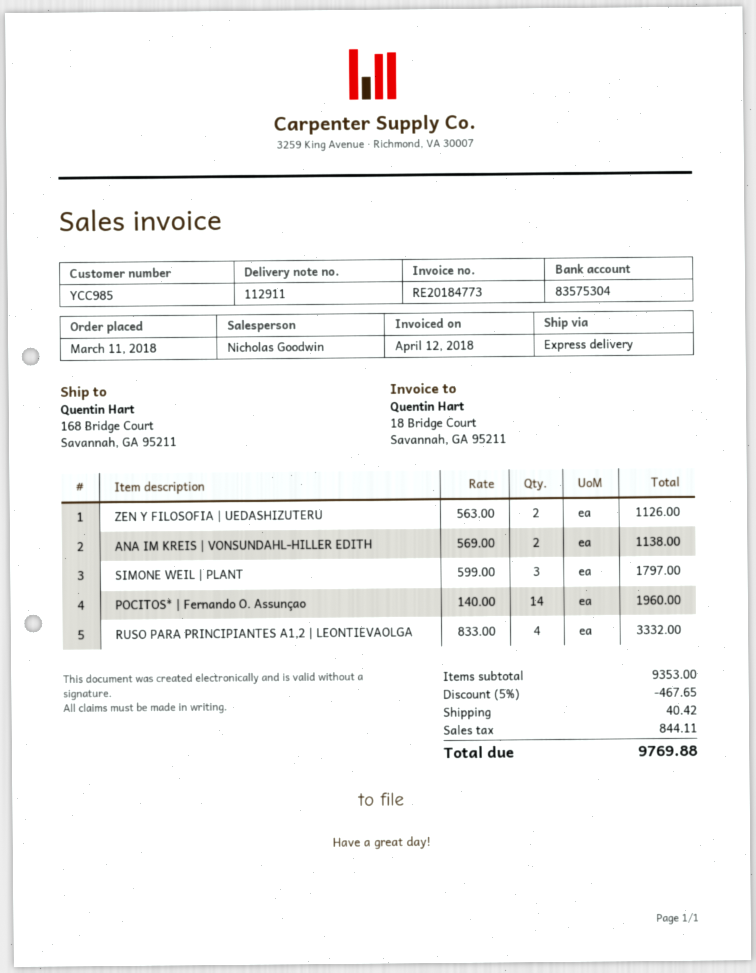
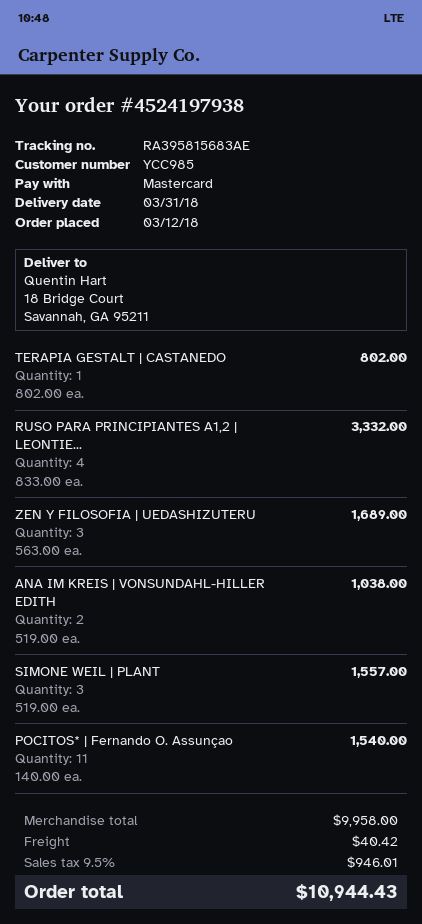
order date: 2018-03-11 -> 2018-03-12
ship to: 168 Bridge Court, Savannah, GA 95211 -> 18 Bridge Court, Savannah, GA 95211
ZEN Y FILOSOFIA | UEDASHIZUTERU: 2 x 563.00 = 1126.00 -> 3 x 563.00 = 1689.00
ANA IM KREIS | VONSUNDAHL-HILLER EDITH: 2 x 569.00 = 1138.00 -> 2 x 519.00 = 1038.00
SIMONE WEIL | PLANT: 3 x 599.00 = 1797.00 -> 3 x 519.00 = 1557.00
POCITOS* | Fernando O. Assunçao: 14 x 140.00 = 1960.00 -> 11 x 140.00 = 1540.00
TERAPIA GESTALT | CASTANEDO: none -> 1 x 802.00 = 802.00
subtotal: 9353.00 -> 9958.00
discount: 5% = 467.65 -> none
tax: 844.11 -> 946.01
total: 9769.88 -> 10944.43

